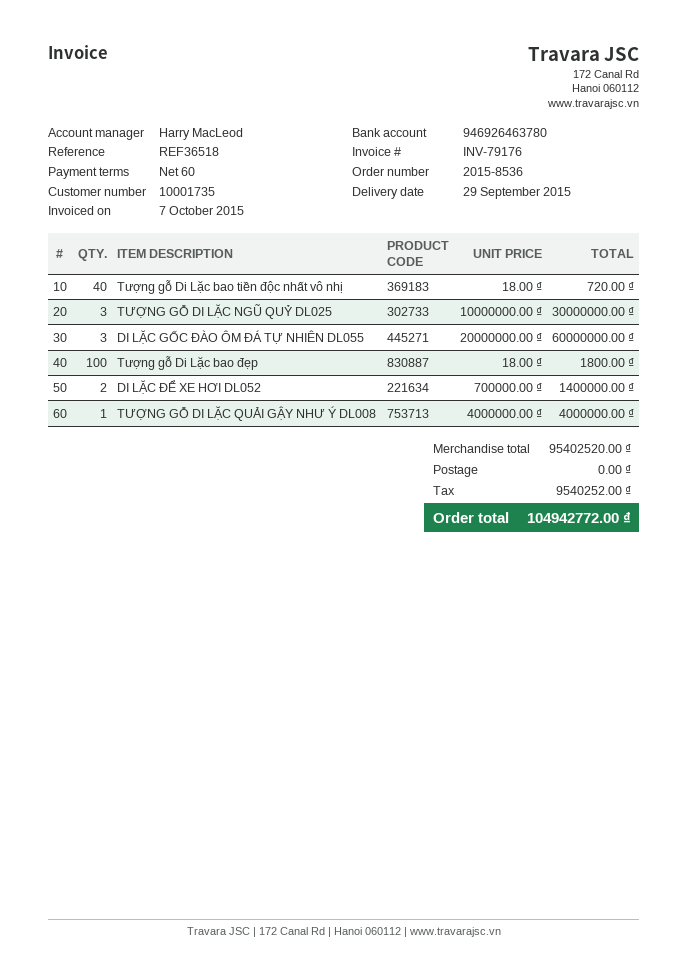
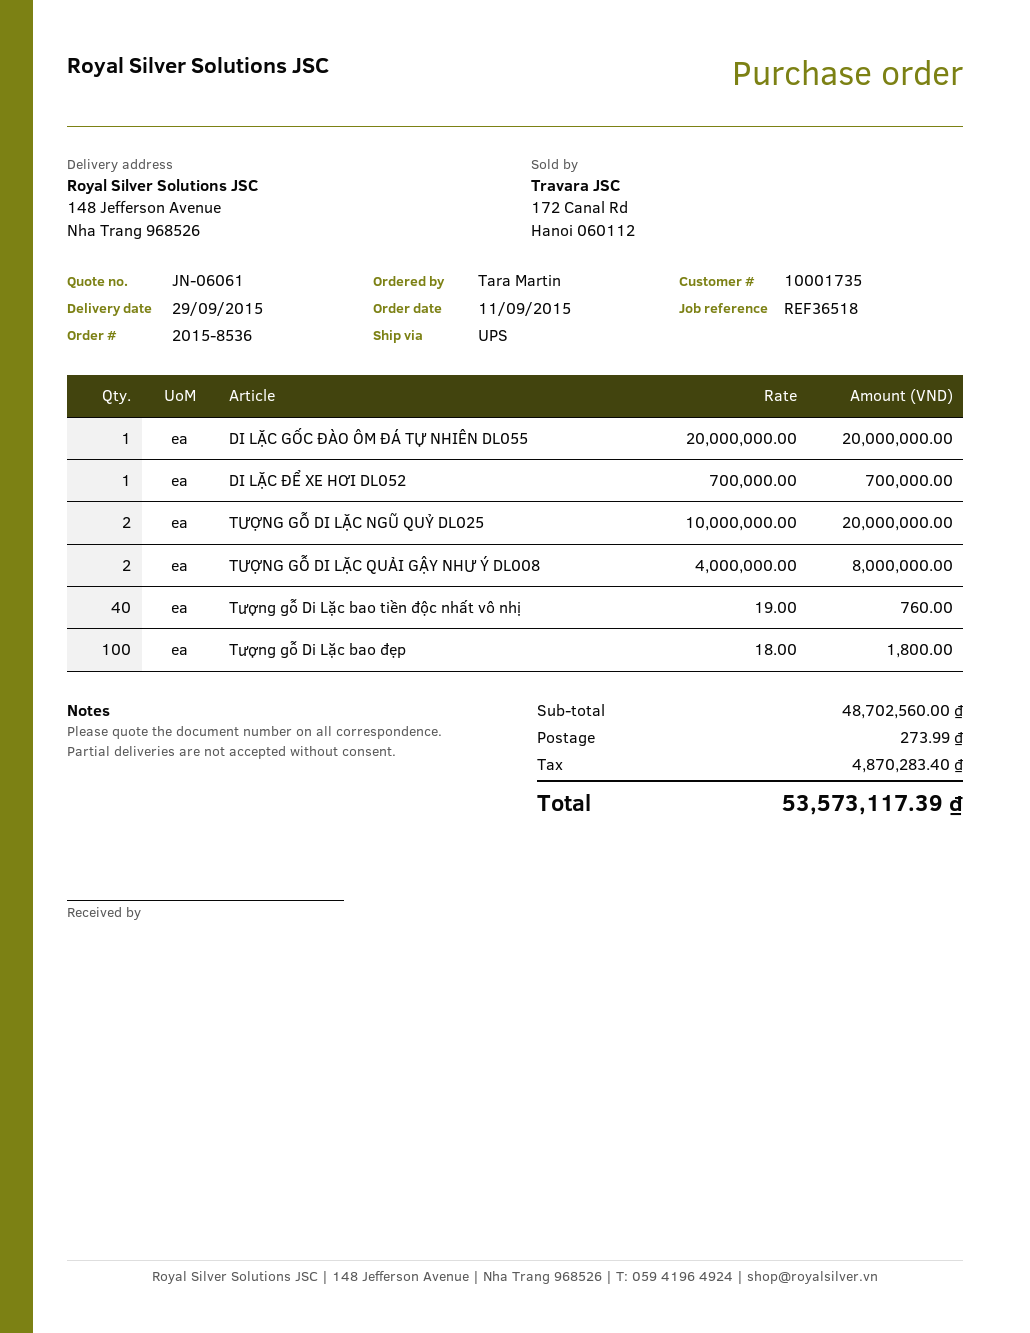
Tượng gỗ Di Lặc bao tiền độc nhất vô nhị: 40 x 18.00 = 720.00 -> 40 x 19.00 = 760.00
TƯỢNG GỖ DI LẶC NGŨ QUỶ DL025: 3 x 10000000.00 = 30000000.00 -> 2 x 10000000.00 = 20000000.00
DI LẶC GỐC ĐÀO ÔM ĐÁ TỰ NHIÊN DL055: 3 x 20000000.00 = 60000000.00 -> 1 x 20000000.00 = 20000000.00
DI LẶC ĐỂ XE HƠI DL052: 2 x 700000.00 = 1400000.00 -> 1 x 700000.00 = 700000.00
TƯỢNG GỖ DI LẶC QUẢI GẬY NHƯ Ý DL008: 1 x 4000000.00 = 4000000.00 -> 2 x 4000000.00 = 8000000.00
subtotal: 95402520.00 -> 48702560.00
shipping: 0.00 -> 273.99
tax: 9540252.00 -> 4870283.40
total: 104942772.00 -> 53573117.39

